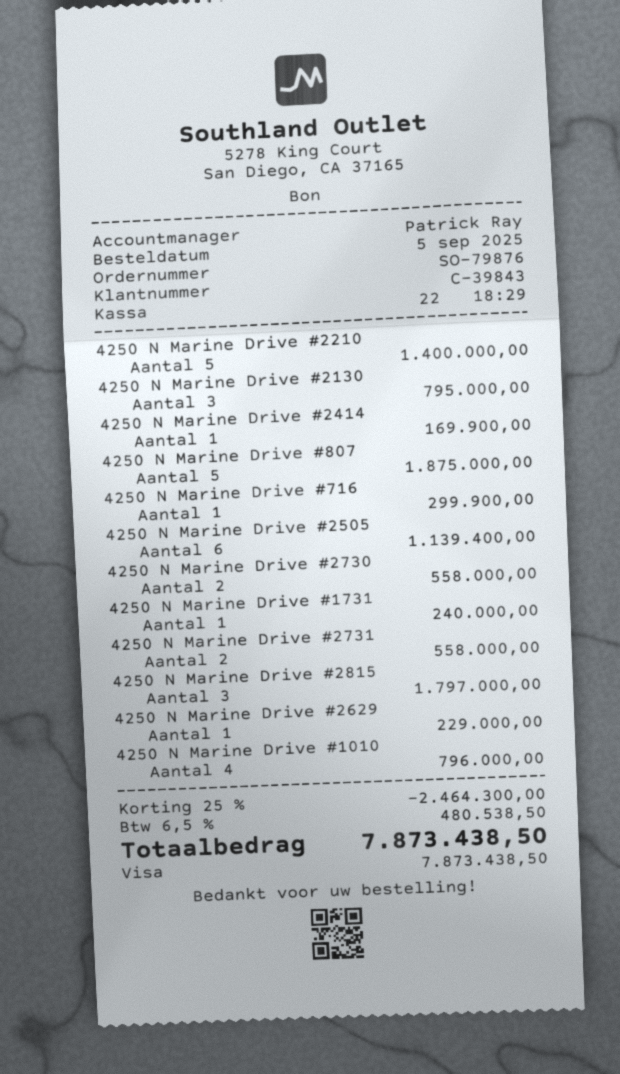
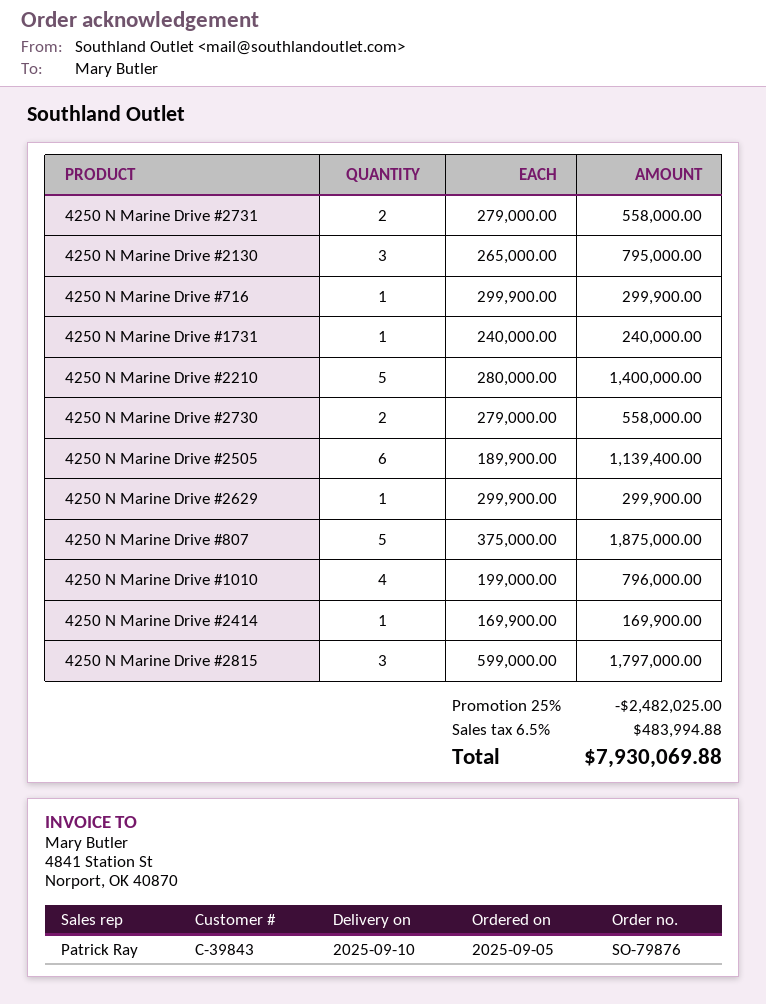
4250 N Marine Drive #2629: 1 for 229000.00 -> 1 for 299900.00
discount: 25% = 2464300.00 -> 25% = 2482025.00
tax: 6.5% = 480538.50 -> 6.5% = 483994.88
total: 7873438.50 -> 7930069.88

